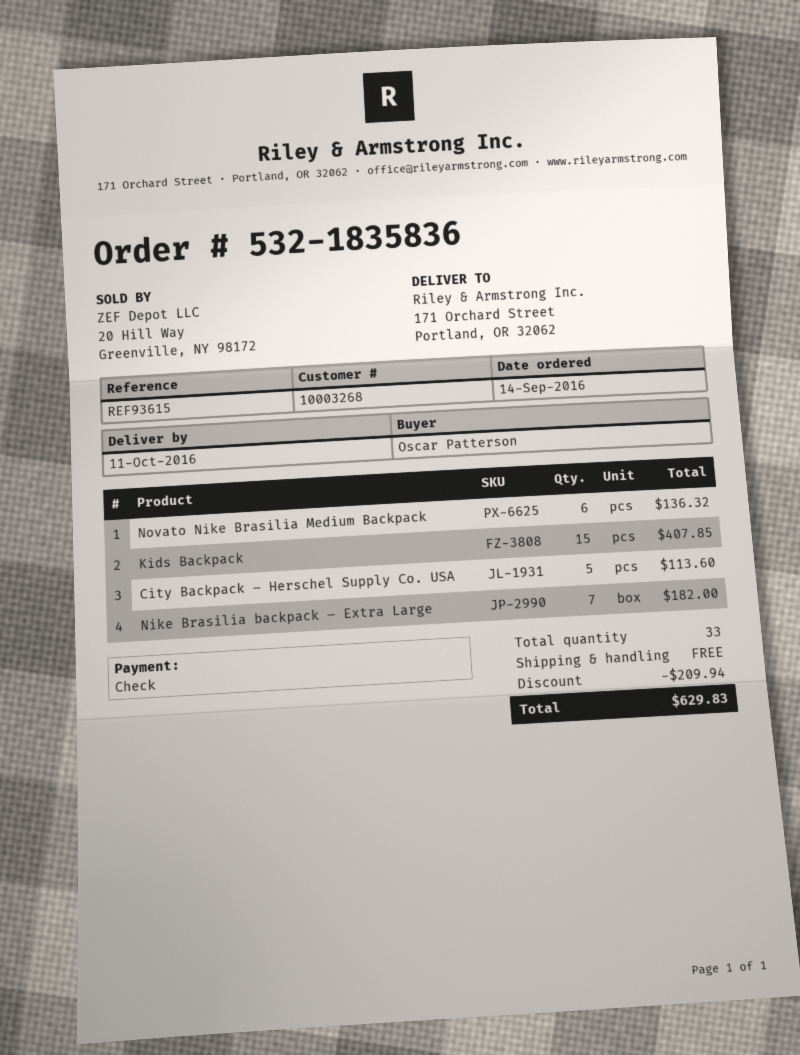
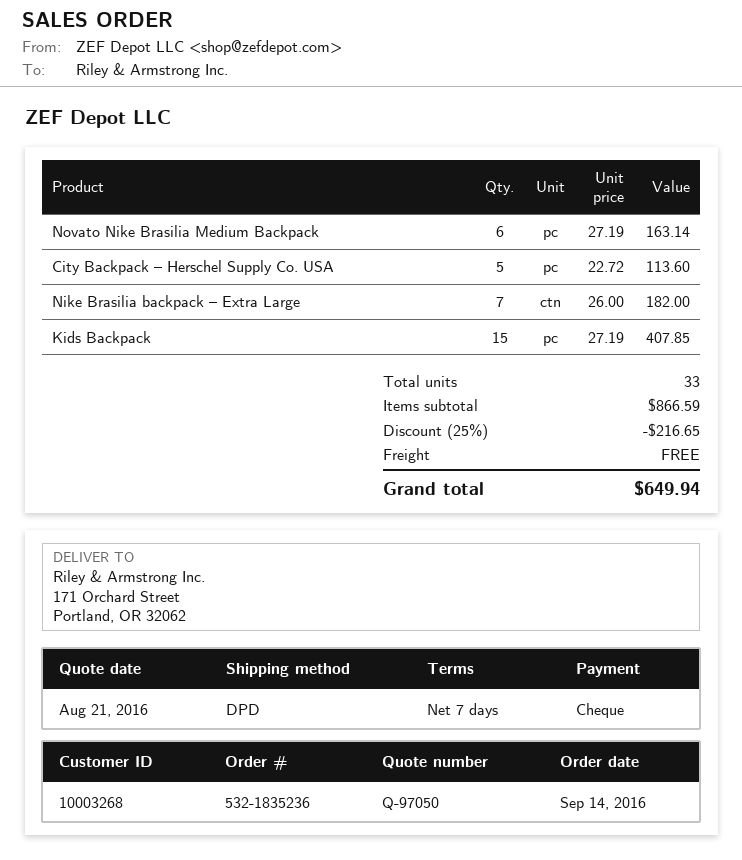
order number: 532-1835836 -> 532-1835236
Novato Nike Brasilia Medium Backpack: 6 for 136.32 -> 6 for 163.14
discount: 209.94 -> 216.65
total: 629.83 -> 649.94

